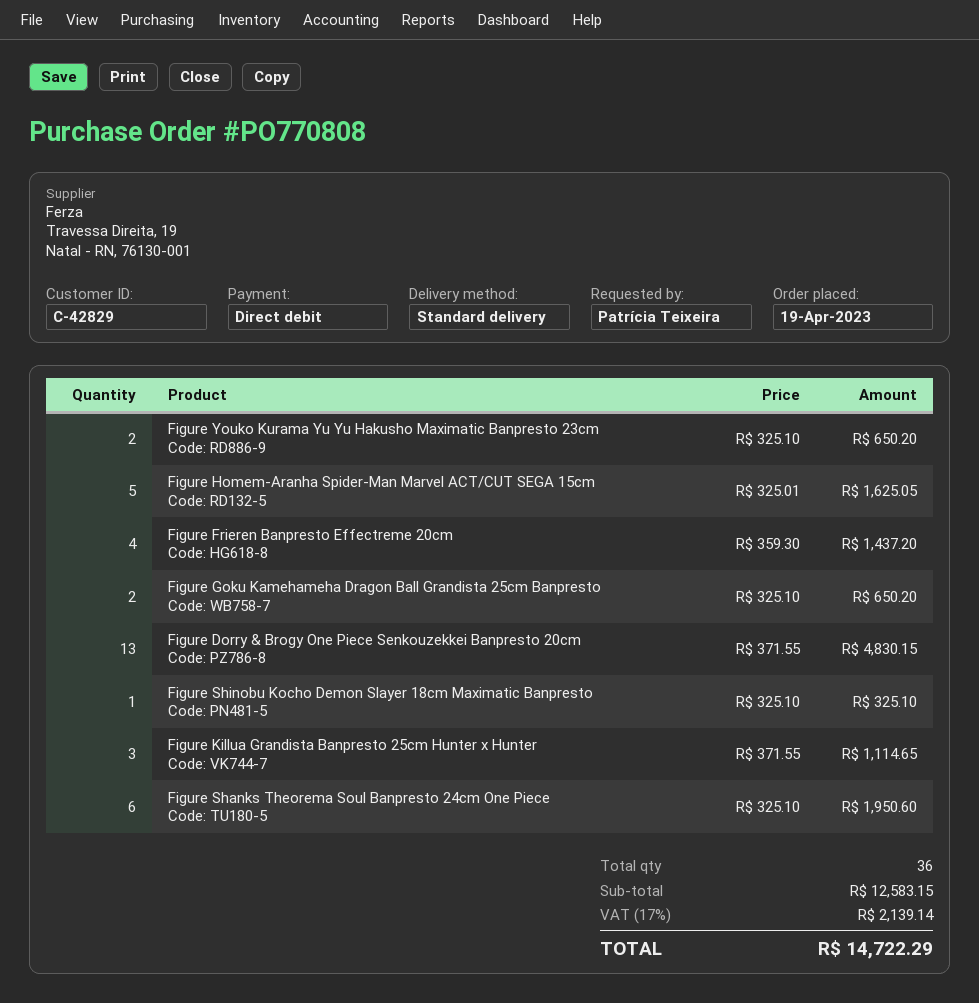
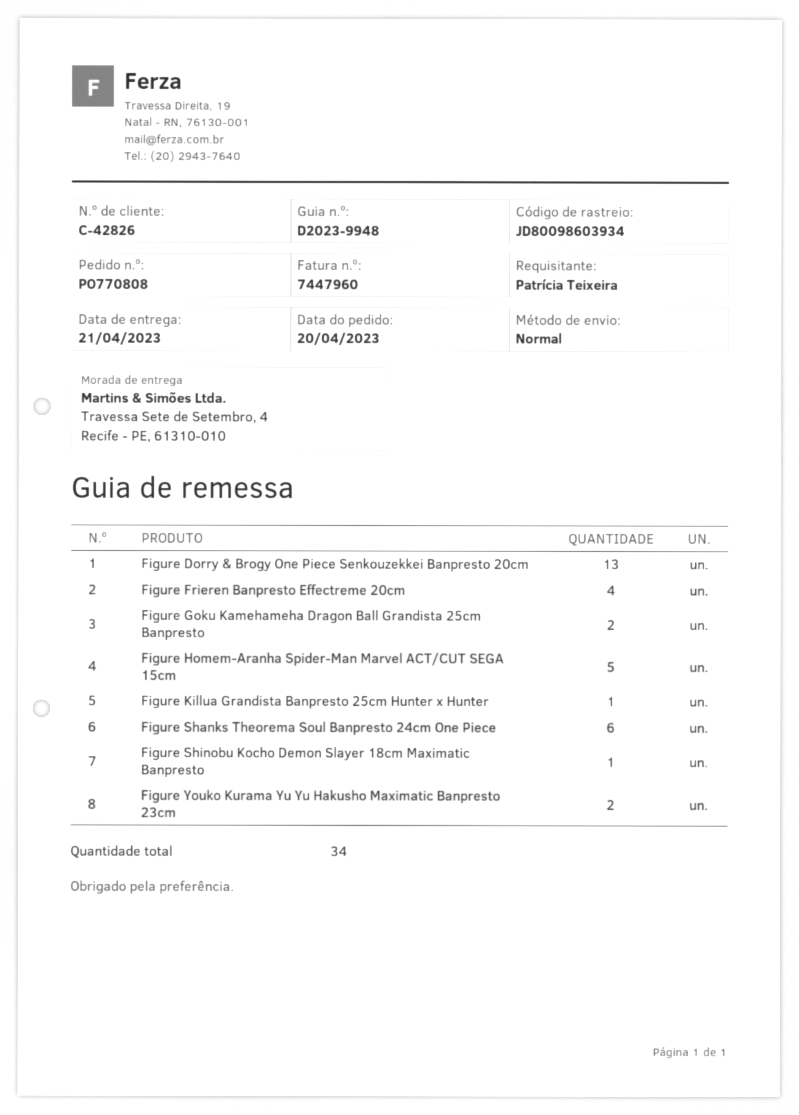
order date: 2023-04-19 -> 2023-04-20
customer number: C-42829 -> C-42826
Figure Killua Grandista Banpresto 25cm Hunter x Hunter: 3 -> 1
total quantity: 36 -> 34

